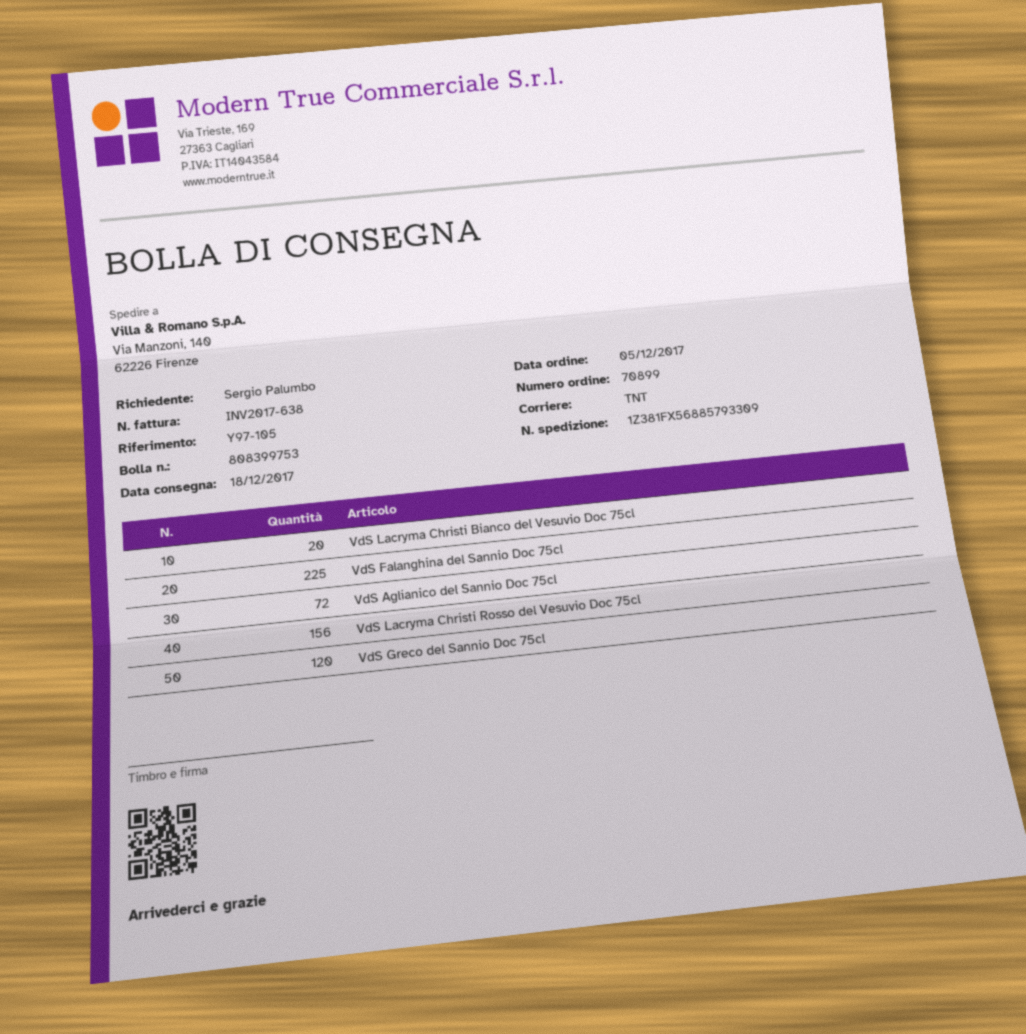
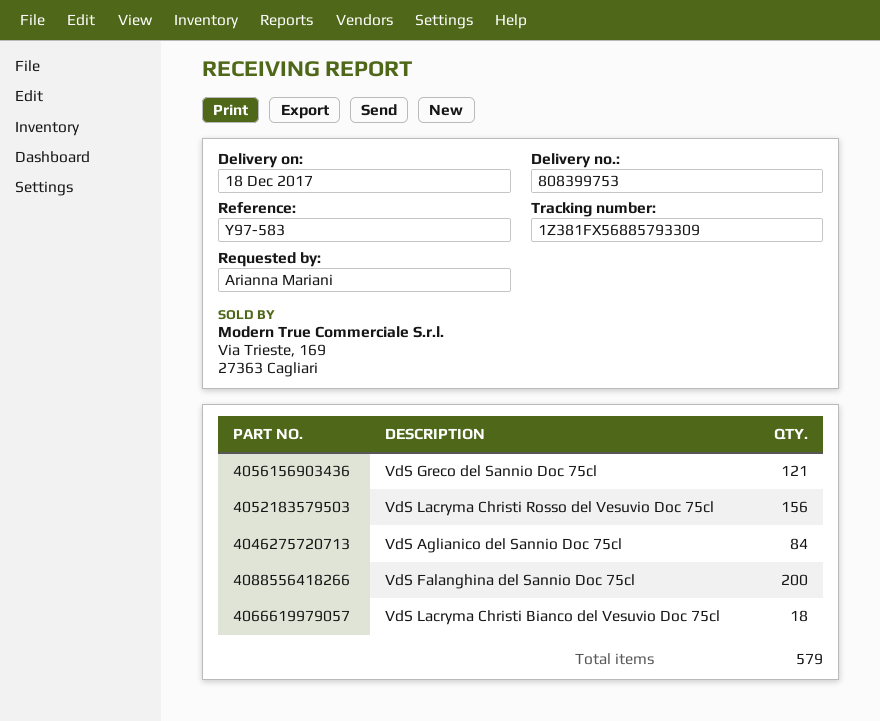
reference: Y97-105 -> Y97-583
ordered by: Sergio Palumbo -> Arianna Mariani
VdS Lacryma Christi Bianco del Vesuvio Doc 75cl: 20 -> 18
VdS Falanghina del Sannio Doc 75cl: 225 -> 200
VdS Aglianico del Sannio Doc 75cl: 72 -> 84
VdS Greco del Sannio Doc 75cl: 120 -> 121

